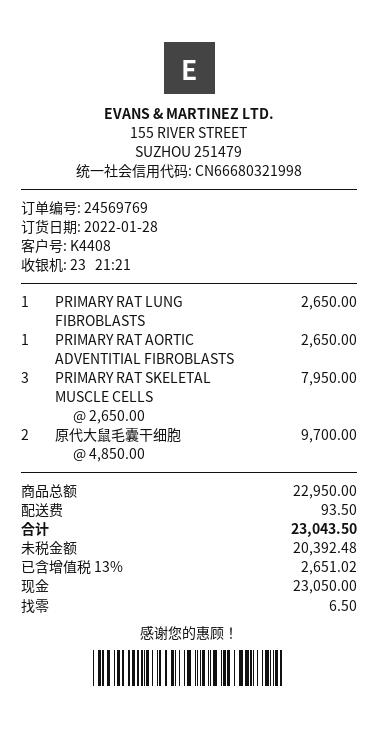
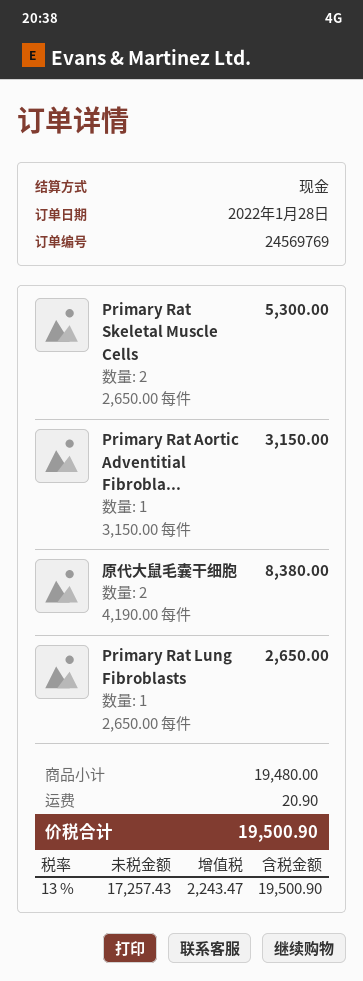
PRIMARY RAT AORTIC ADVENTITIAL FIBROBLASTS: 1 x 2650.00 = 2650.00 -> 1 x 3150.00 = 3150.00
PRIMARY RAT SKELETAL MUSCLE CELLS: 3 x 2650.00 = 7950.00 -> 2 x 2650.00 = 5300.00
原代大鼠毛囊干细胞: 2 x 4850.00 = 9700.00 -> 2 x 4190.00 = 8380.00
subtotal: 22950.00 -> 19480.00
shipping: 93.50 -> 20.90
net: 20392.48 -> 17257.43
tax: 13% = 2651.02 -> 13% = 2243.47
total: 23043.50 -> 19500.90

